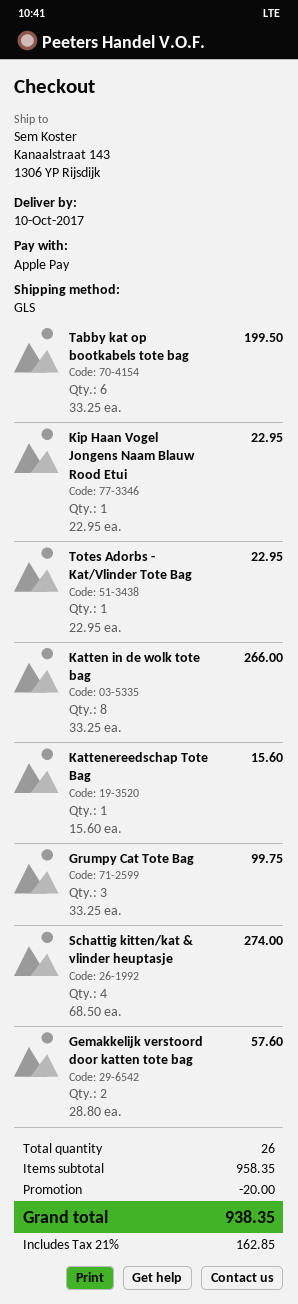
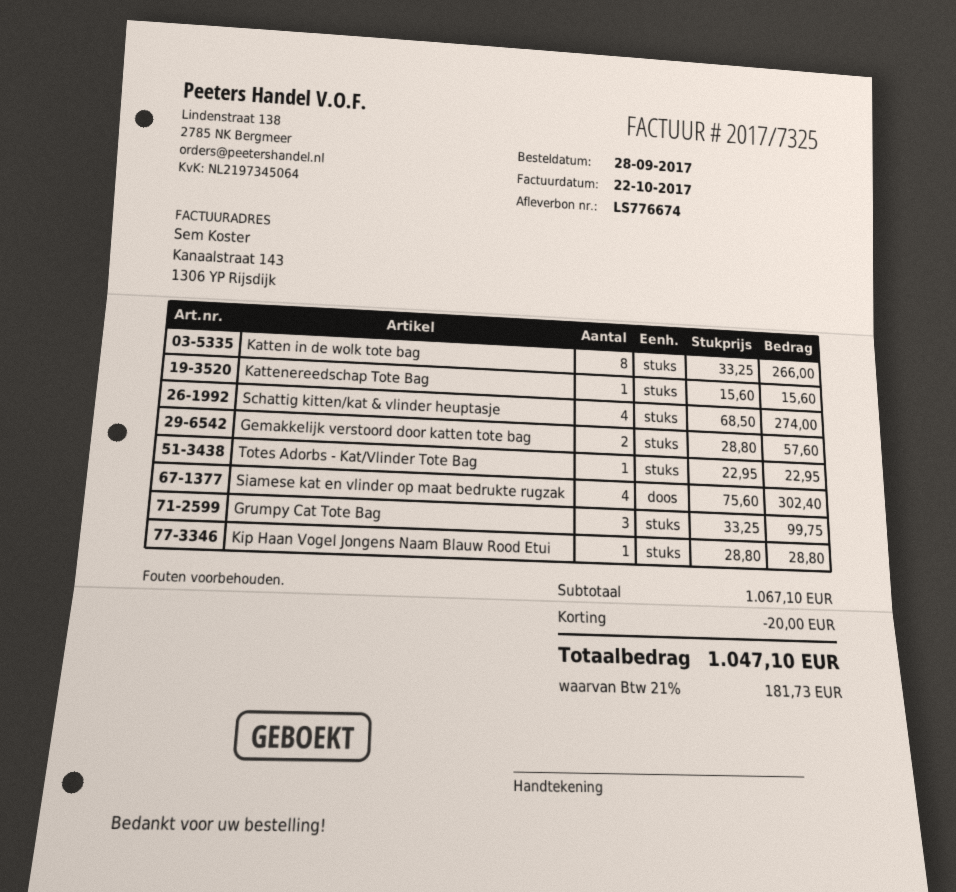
Tabby kat op bootkabels tote bag: 6 x 33.25 = 199.50 -> none
Kip Haan Vogel Jongens Naam Blauw Rood Etui: 1 x 22.95 = 22.95 -> 1 x 28.80 = 28.80
Siamese kat en vlinder op maat bedrukte rugzak: none -> 4 x 75.60 = 302.40
subtotal: 958.35 -> 1067.10
tax: 21% = 162.85 -> 21% = 181.73
total: 938.35 -> 1047.10

